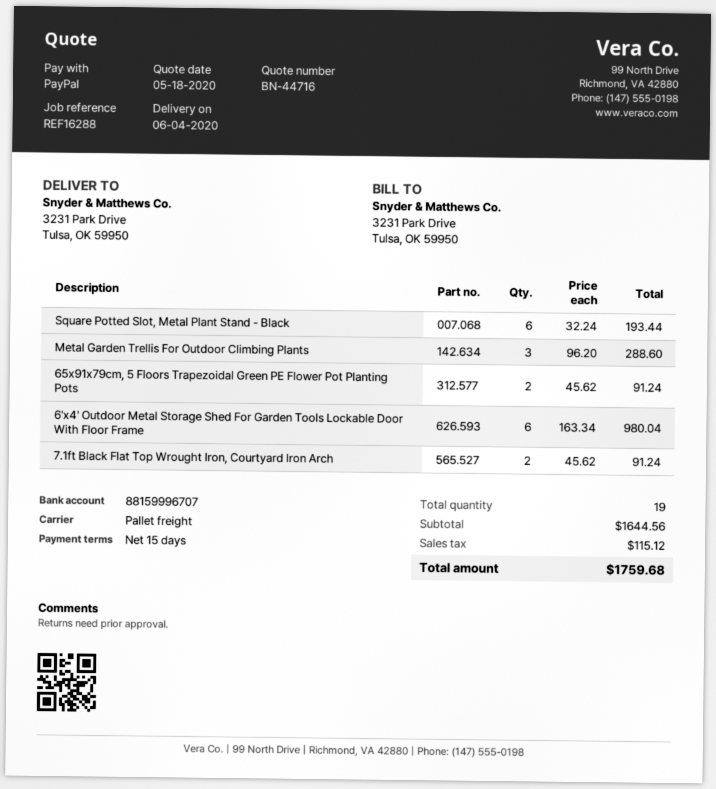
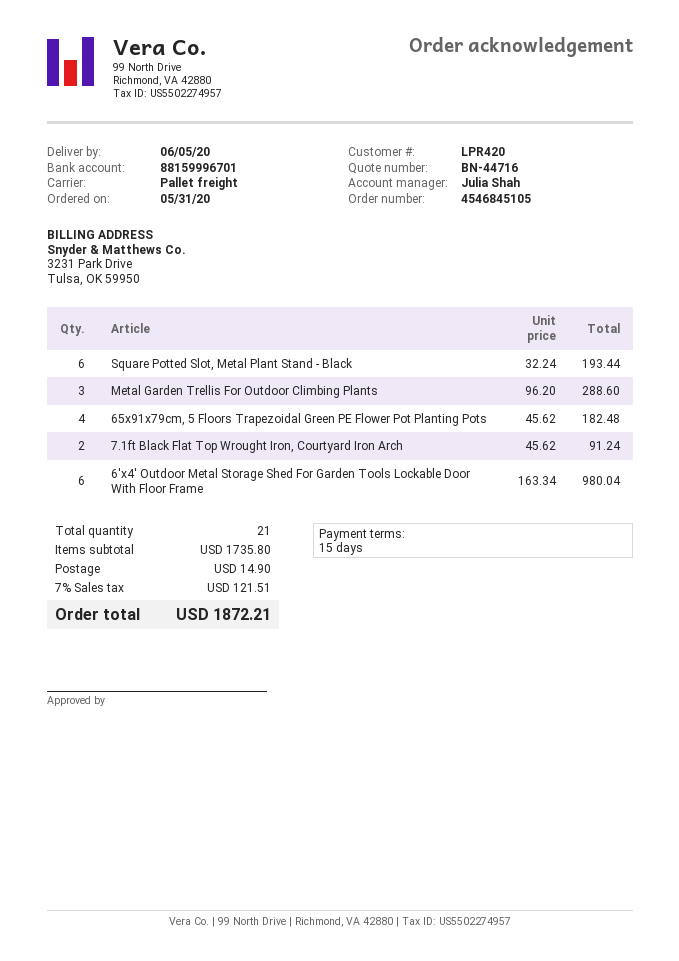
delivery date: 2020-06-04 -> 2020-06-05
bank account: 88159996707 -> 88159996701
65x91x79cm, 5 Floors Trapezoidal Green PE Flower Pot Planting Pots: 2 x 45.62 = 91.24 -> 4 x 45.62 = 182.48
total quantity: 19 -> 21
subtotal: 1644.56 -> 1735.80
shipping: none -> 14.90
tax: 115.12 -> 121.51
total: 1759.68 -> 1872.21

